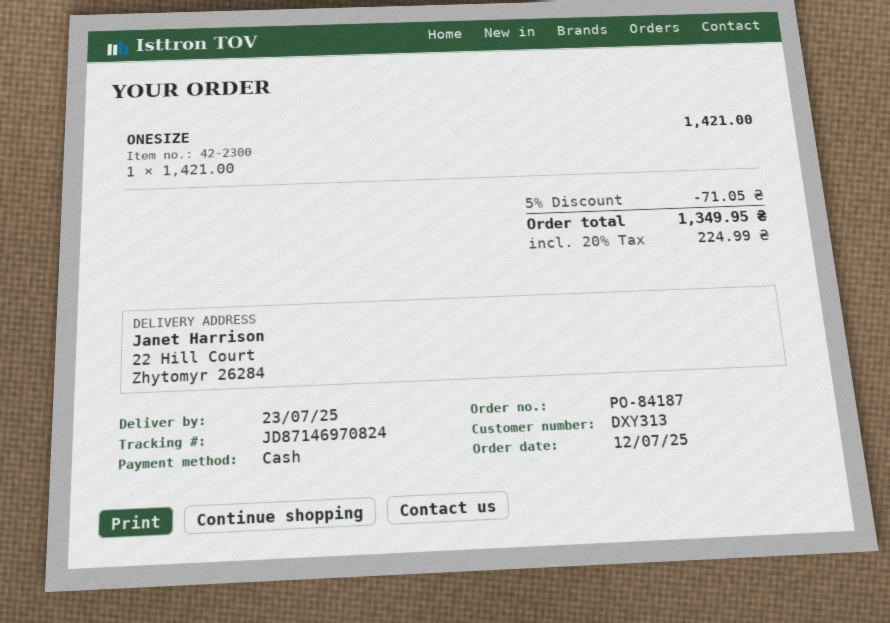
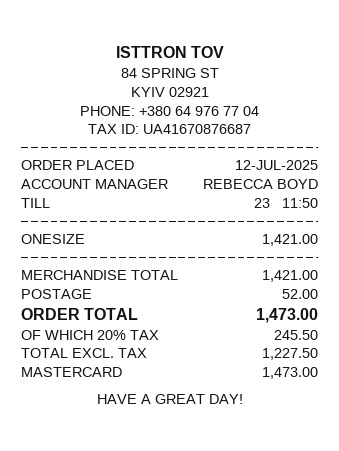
payment method: cash -> Mastercard
discount: 5% = 71.05 -> none
shipping: none -> 52.00
tax: 20% = 224.99 -> 20% = 245.50
total: 1349.95 -> 1473.00

